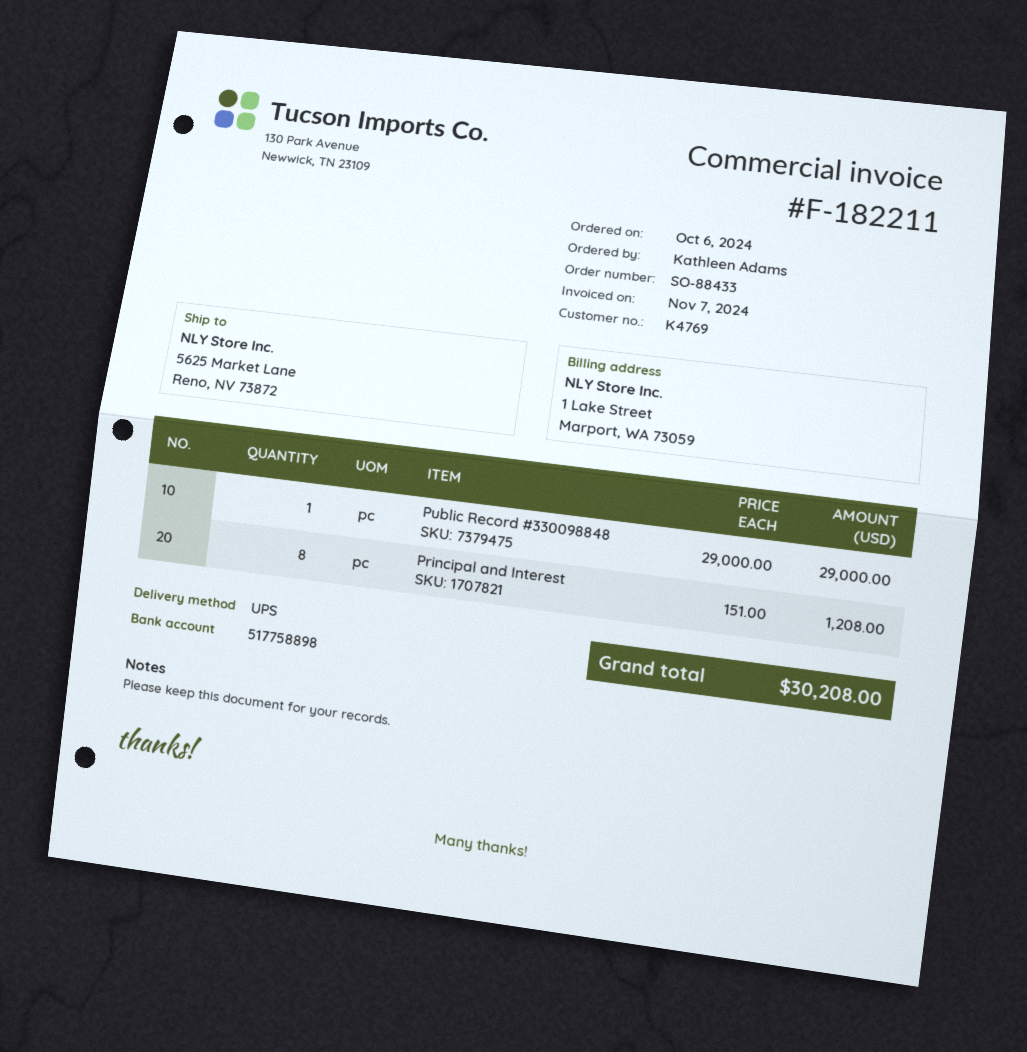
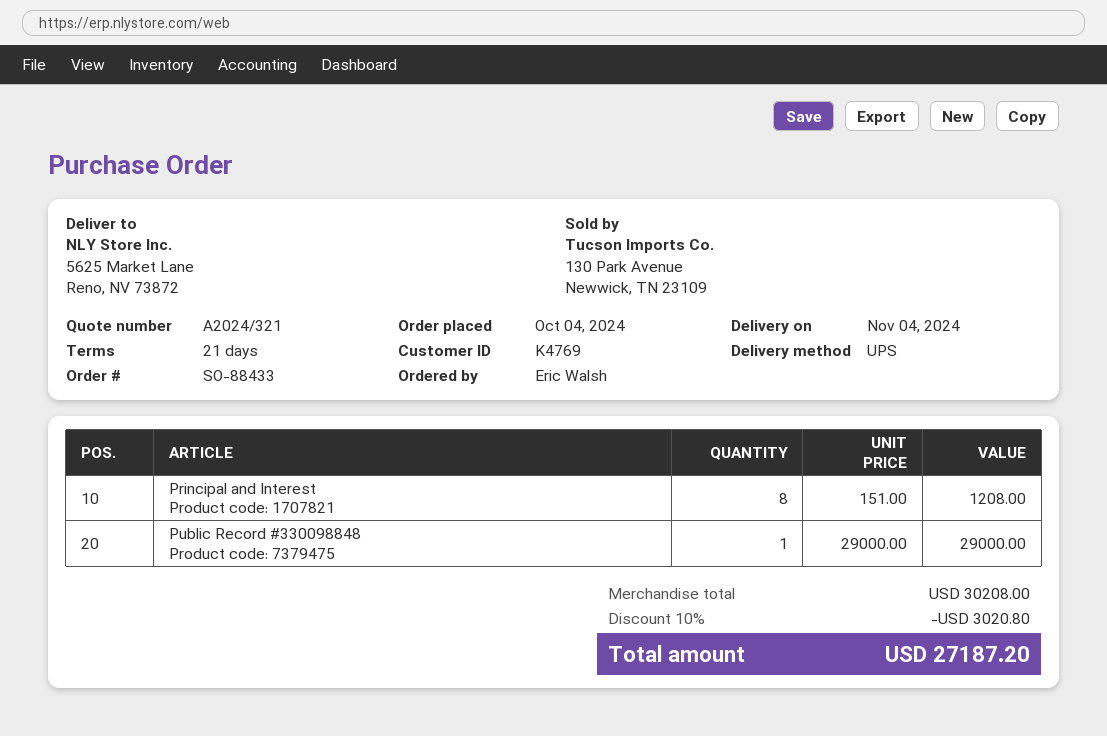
order date: 2024-10-06 -> 2024-10-04
ordered by: Kathleen Adams -> Eric Walsh
discount: none -> 10% = 3020.80
total: 30208.00 -> 27187.20

